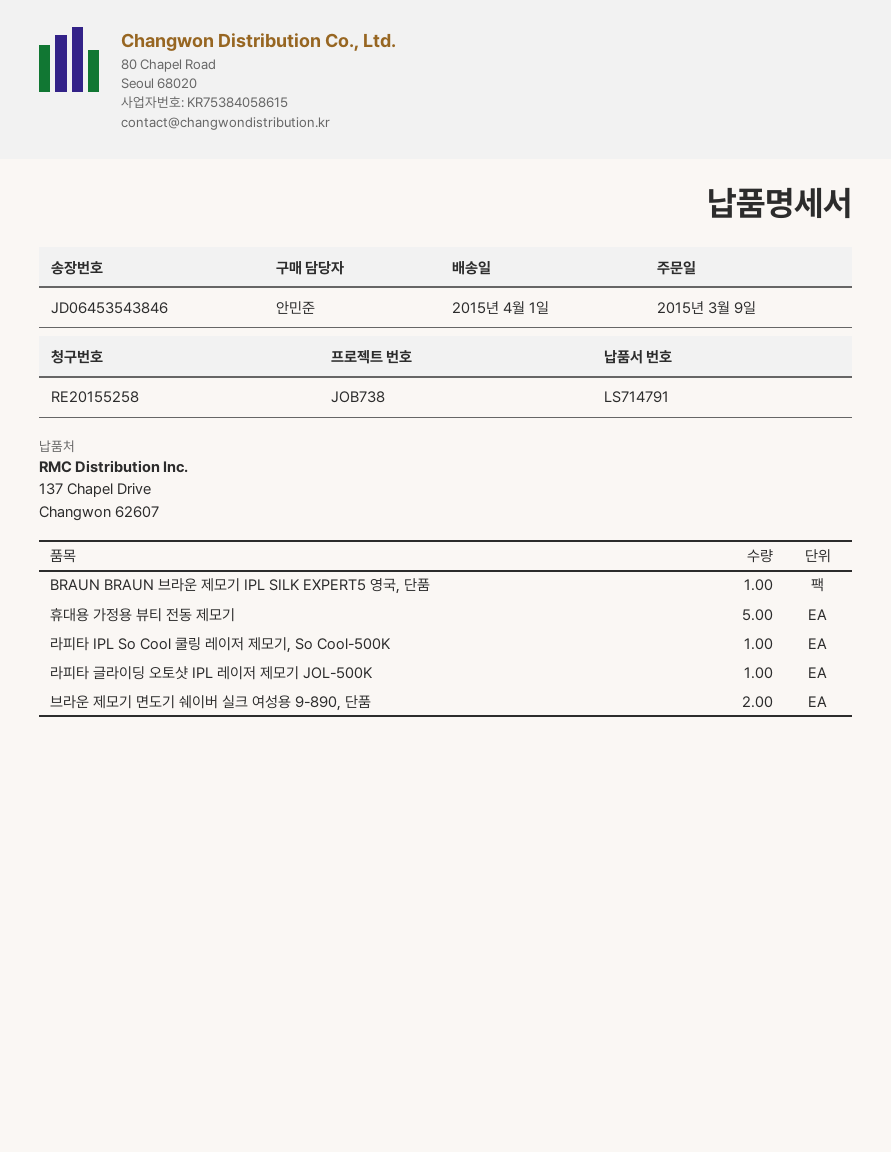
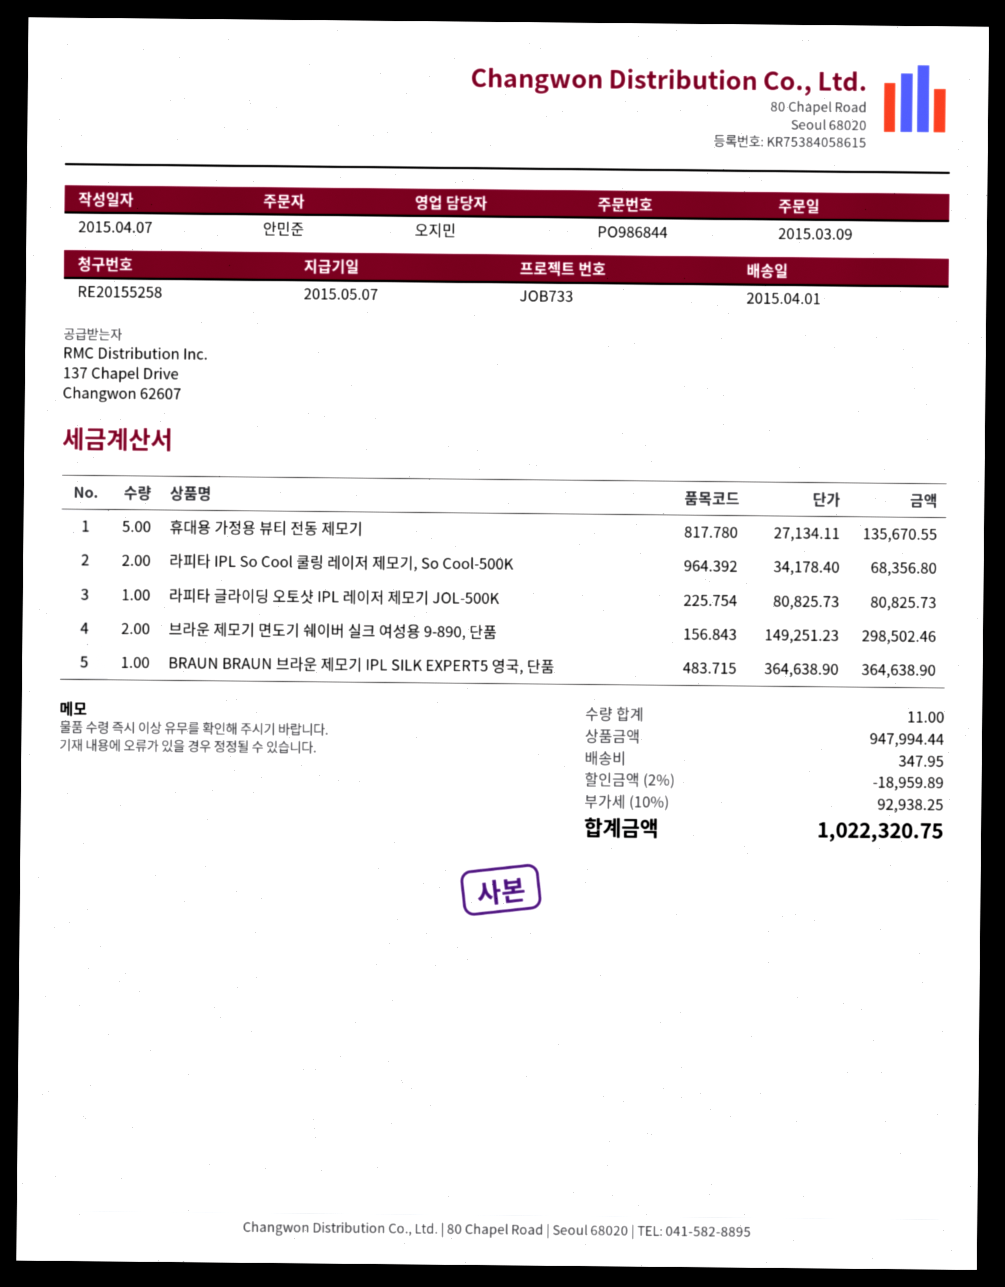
reference: JOB738 -> JOB733
라피타 IPL So Cool 쿨링 레이저 제모기, So Cool-500K: 1 -> 2

